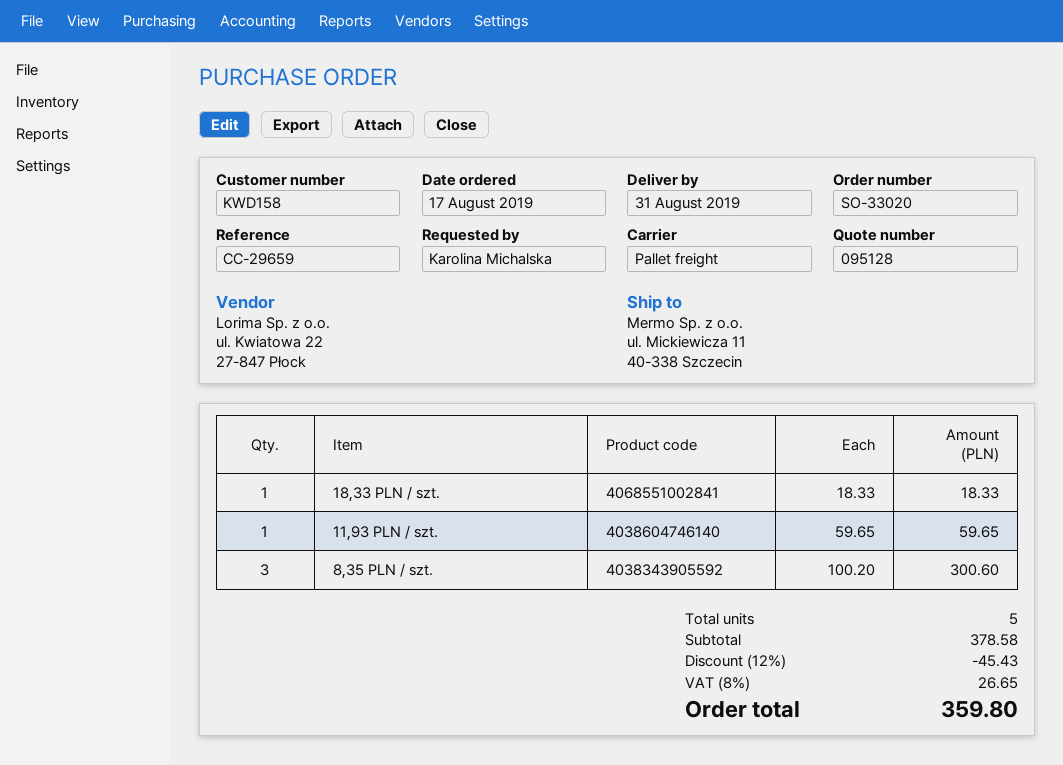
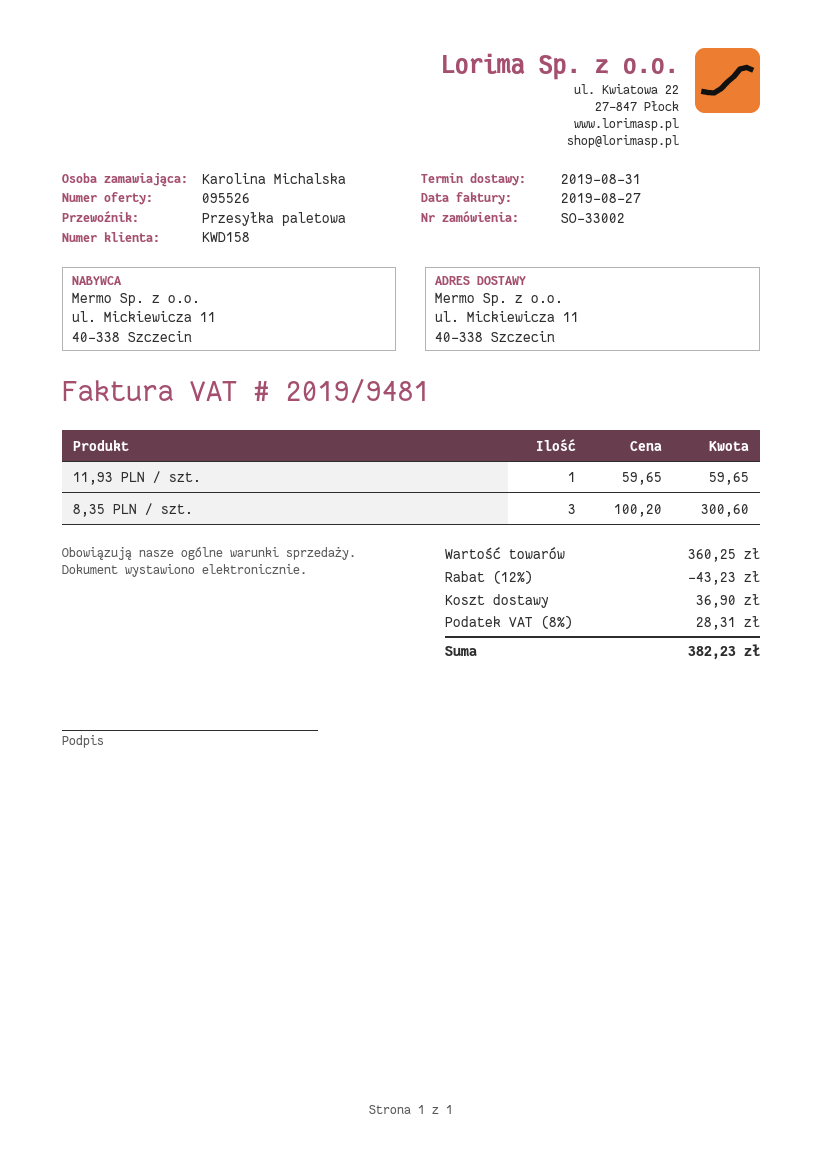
quote number: 095128 -> 095526
order number: SO-33020 -> SO-33002
18,33 PLN / szt.: 1 x 18.33 = 18.33 -> none
subtotal: 378.58 -> 360.25
discount: 12% = 45.43 -> 12% = 43.23
shipping: none -> 36.90
tax: 8% = 26.65 -> 8% = 28.31
total: 359.80 -> 382.23

